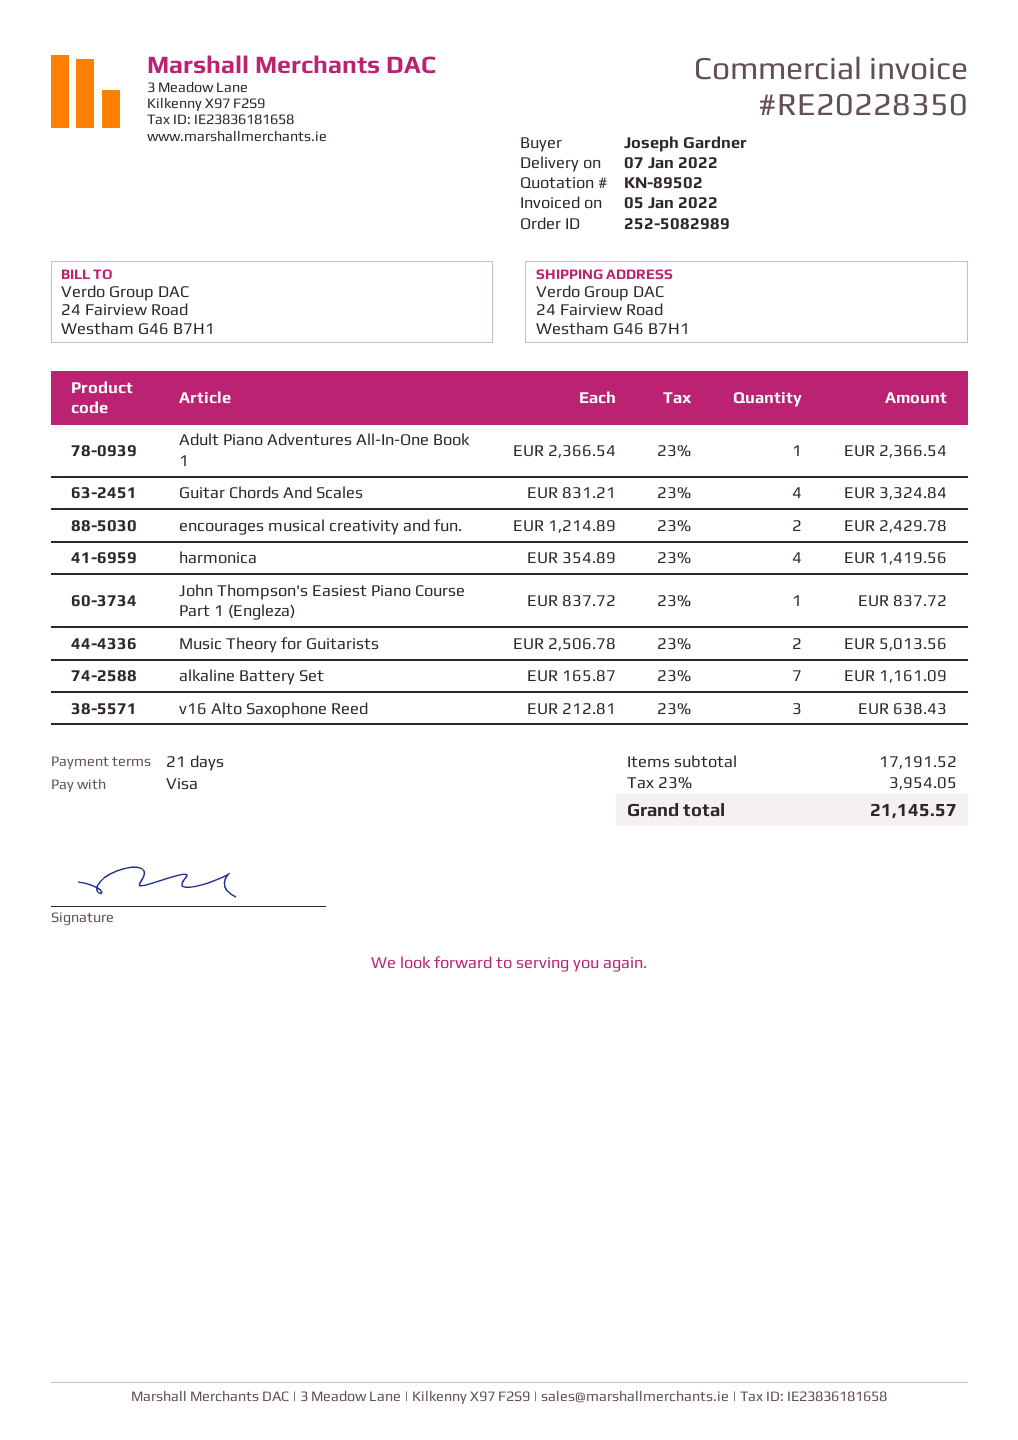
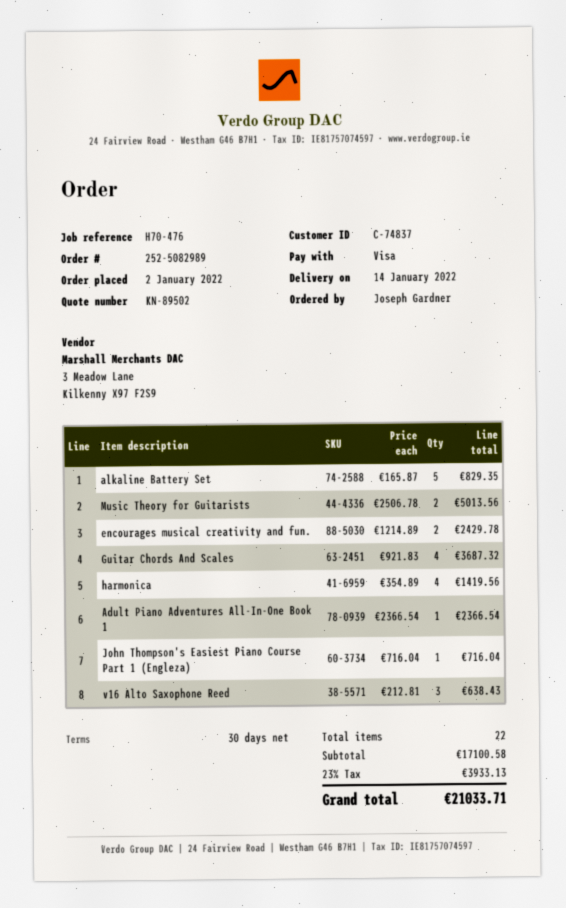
delivery date: 2022-01-07 -> 2022-01-14
payment terms: 21 days -> 30 days
Guitar Chords And Scales: 4 x 831.21 = 3324.84 -> 4 x 921.83 = 3687.32
John Thompson's Easiest Piano Course Part 1 (Engleza): 1 x 837.72 = 837.72 -> 1 x 716.04 = 716.04
alkaline Battery Set: 7 x 165.87 = 1161.09 -> 5 x 165.87 = 829.35
subtotal: 17191.52 -> 17100.58
tax: 23% = 3954.05 -> 23% = 3933.13
total: 21145.57 -> 21033.71

